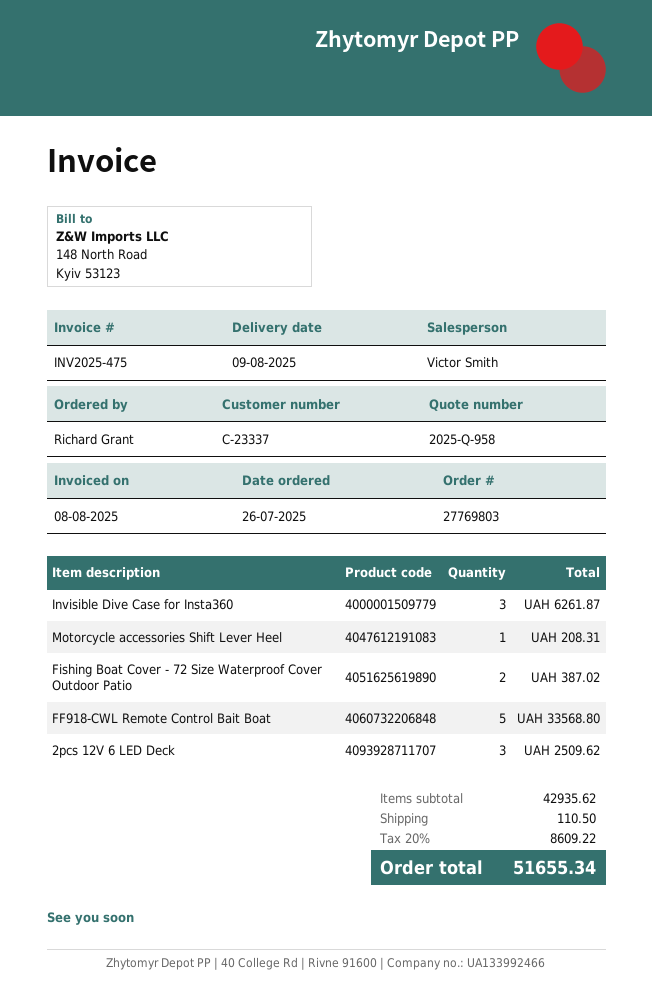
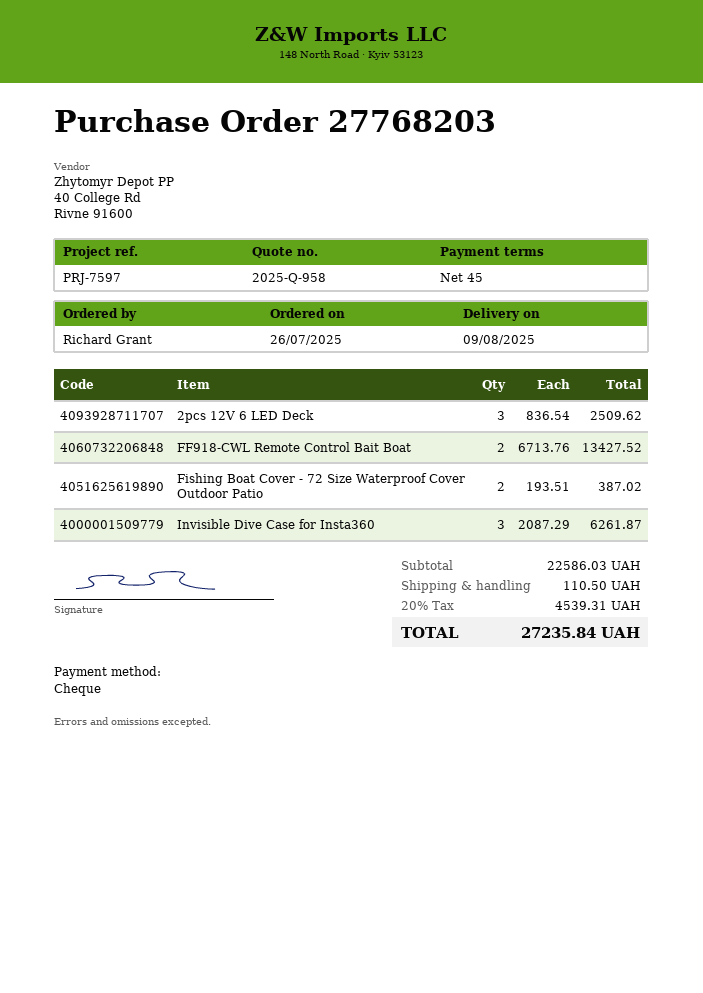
order number: 27769803 -> 27768203
Motorcycle accessories Shift Lever Heel: 1 for 208.31 -> none
FF918-CWL Remote Control Bait Boat: 5 for 33568.80 -> 2 for 13427.52
subtotal: 42935.62 -> 22586.03
tax: 20% = 8609.22 -> 20% = 4539.31
total: 51655.34 -> 27235.84

